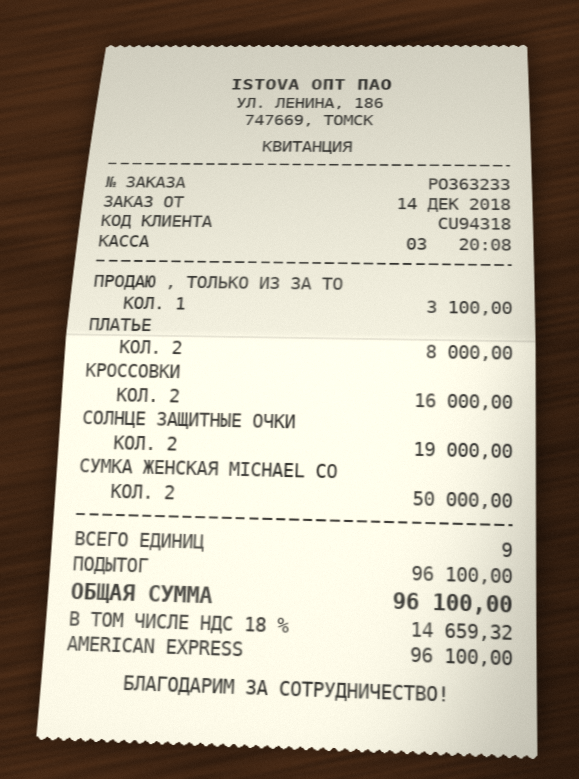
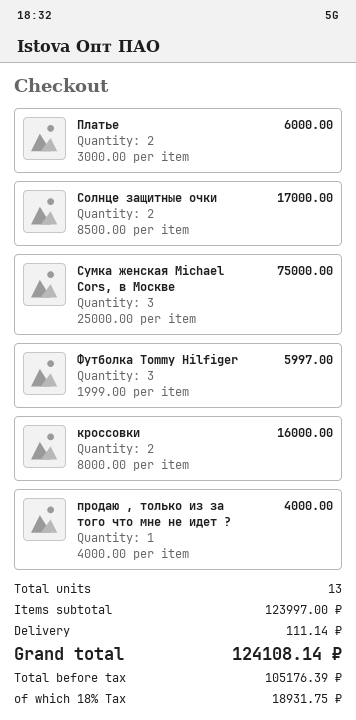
ПРОДАЮ , ТОЛЬКО ИЗ ЗА ТО: 1 for 3100.00 -> 1 for 4000.00
ПЛАТЬЕ: 2 for 8000.00 -> 2 for 6000.00
СОЛНЦЕ ЗАЩИТНЫЕ ОЧКИ: 2 for 19000.00 -> 2 for 17000.00
СУМКА ЖЕНСКАЯ MICHAEL CO: 2 for 50000.00 -> 3 for 75000.00
Футболка Tommy Hilfiger: none -> 3 for 5997.00
total quantity: 9 -> 13
subtotal: 96100.00 -> 123997.00
shipping: none -> 111.14
tax: 18% = 14659.32 -> 18% = 18931.75
total: 96100.00 -> 124108.14

